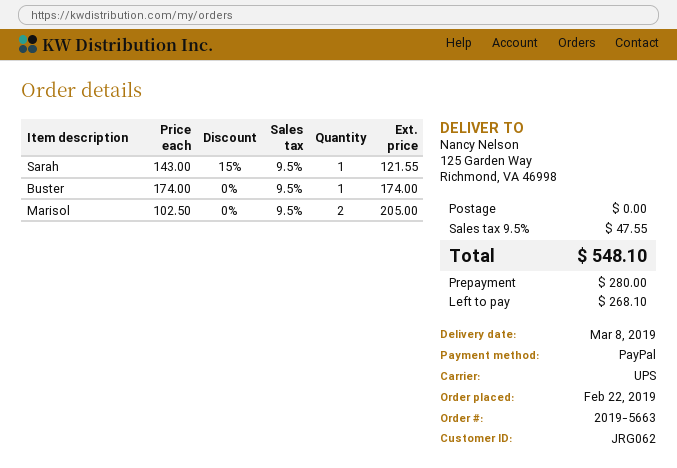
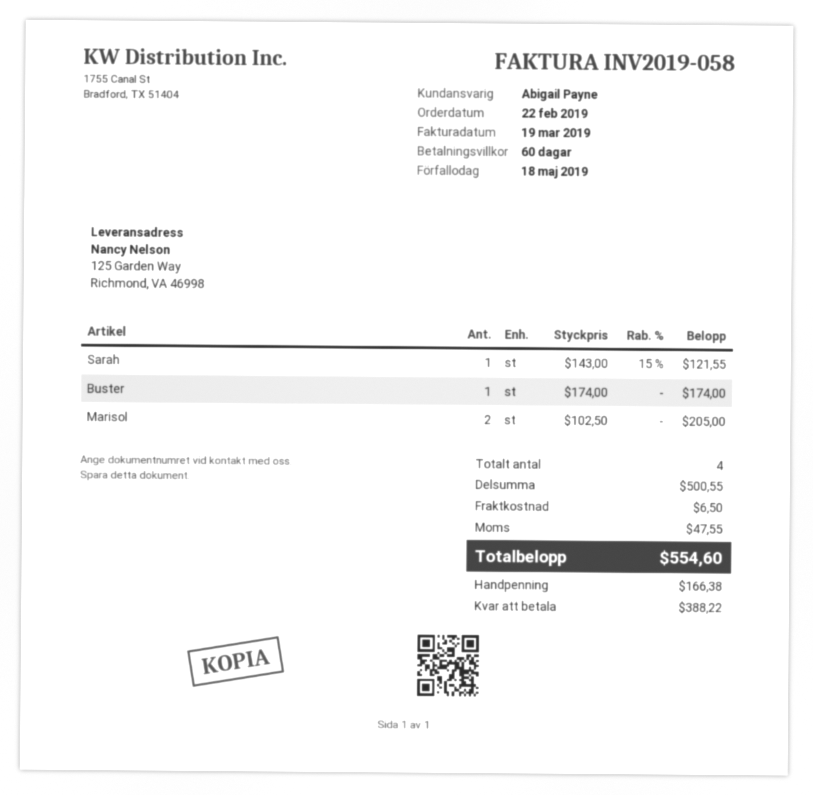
shipping: 0.00 -> 6.50
total: 548.10 -> 554.60
deposit: 280.00 -> 166.38
balance: 268.10 -> 388.22

